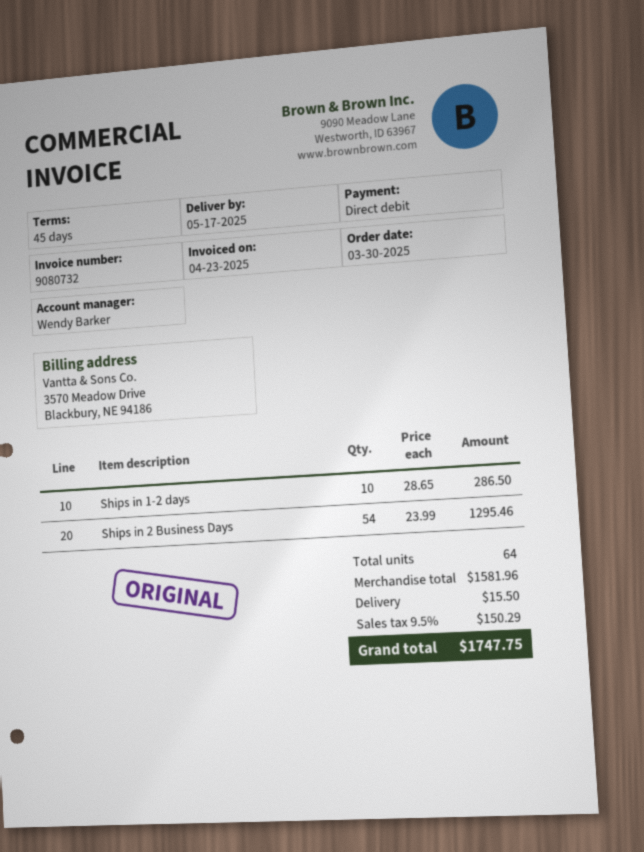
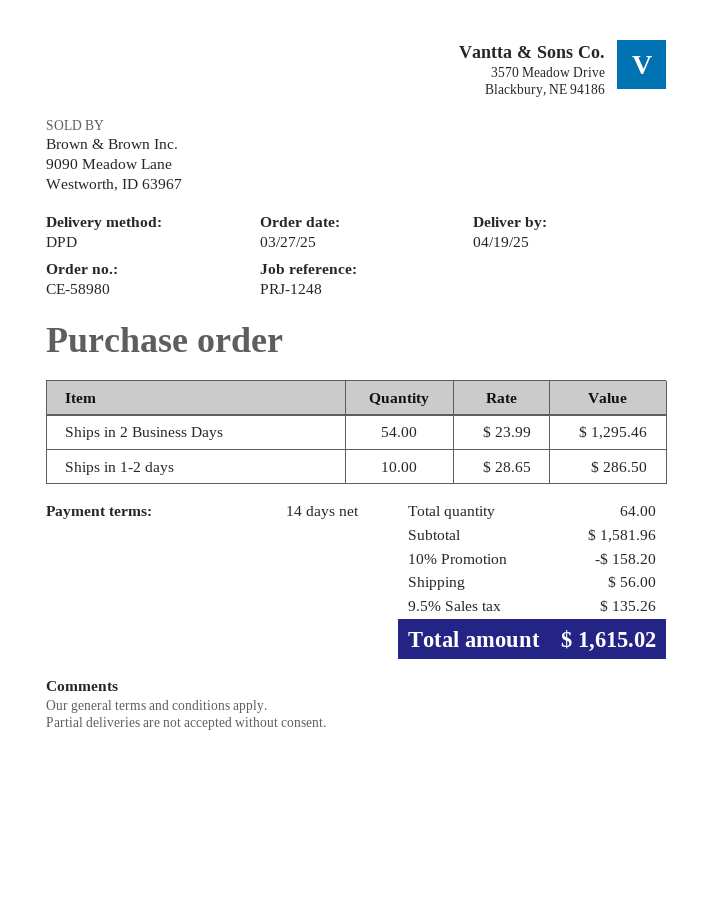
order date: 2025-03-30 -> 2025-03-27
delivery date: 2025-05-17 -> 2025-04-19
payment terms: 45 days -> 14 days
discount: none -> 10% = 158.20
shipping: 15.50 -> 56.00
tax: 9.5% = 150.29 -> 9.5% = 135.26
total: 1747.75 -> 1615.02

